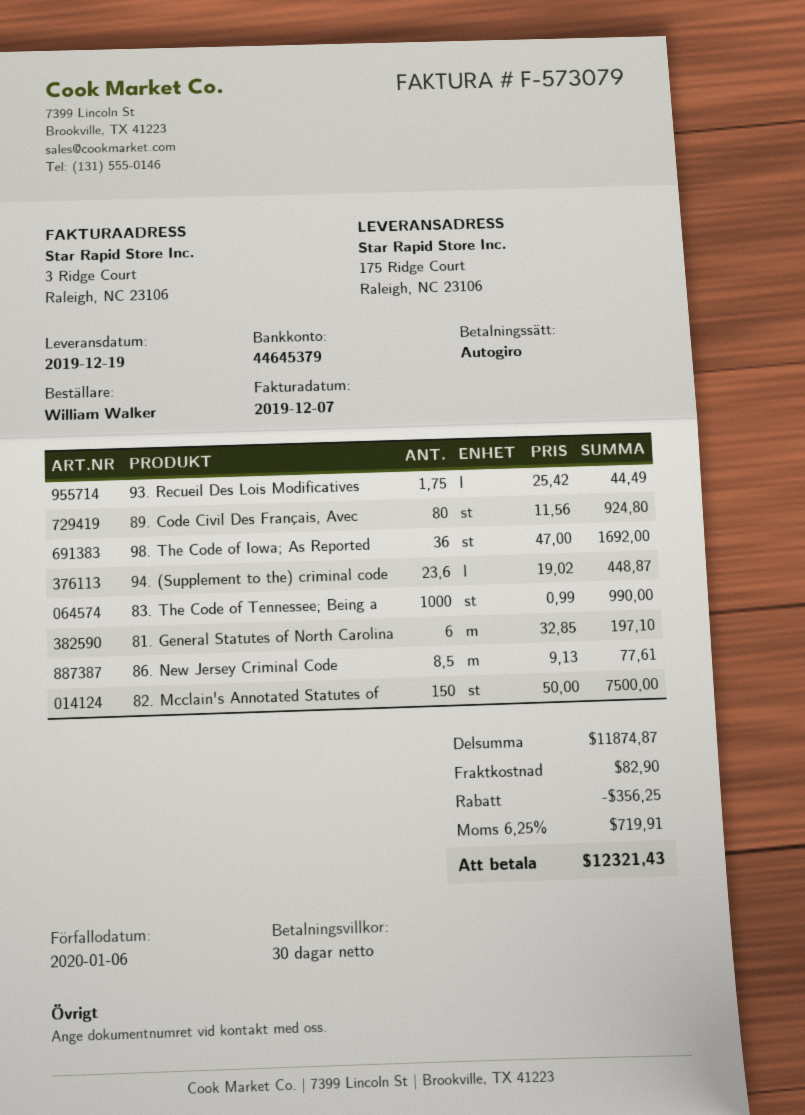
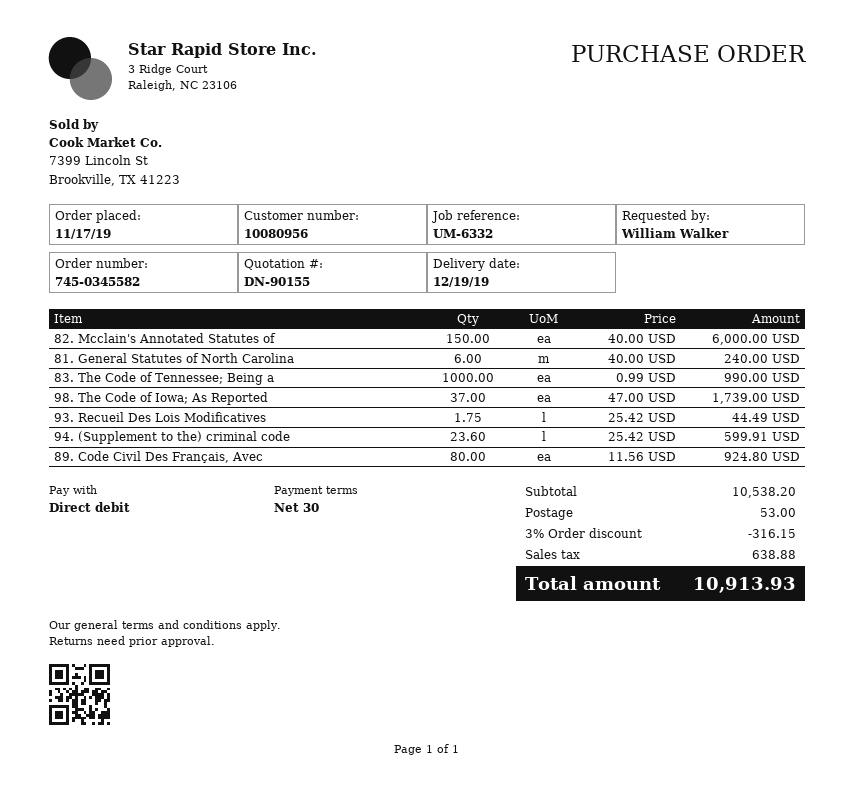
98. The Code of Iowa; As Reported: 36 x 47.00 = 1692.00 -> 37 x 47.00 = 1739.00
94. (Supplement to the) criminal code: 23.6 x 19.02 = 448.87 -> 23.6 x 25.42 = 599.91
81. General Statutes of North Carolina: 6 x 32.85 = 197.10 -> 6 x 40.00 = 240.00
86. New Jersey Criminal Code: 8.5 x 9.13 = 77.61 -> none
82. Mcclain's Annotated Statutes of: 150 x 50.00 = 7500.00 -> 150 x 40.00 = 6000.00
subtotal: 11874.87 -> 10538.20
discount: 356.25 -> 316.15
shipping: 82.90 -> 53.00
tax: 719.91 -> 638.88
total: 12321.43 -> 10913.93

